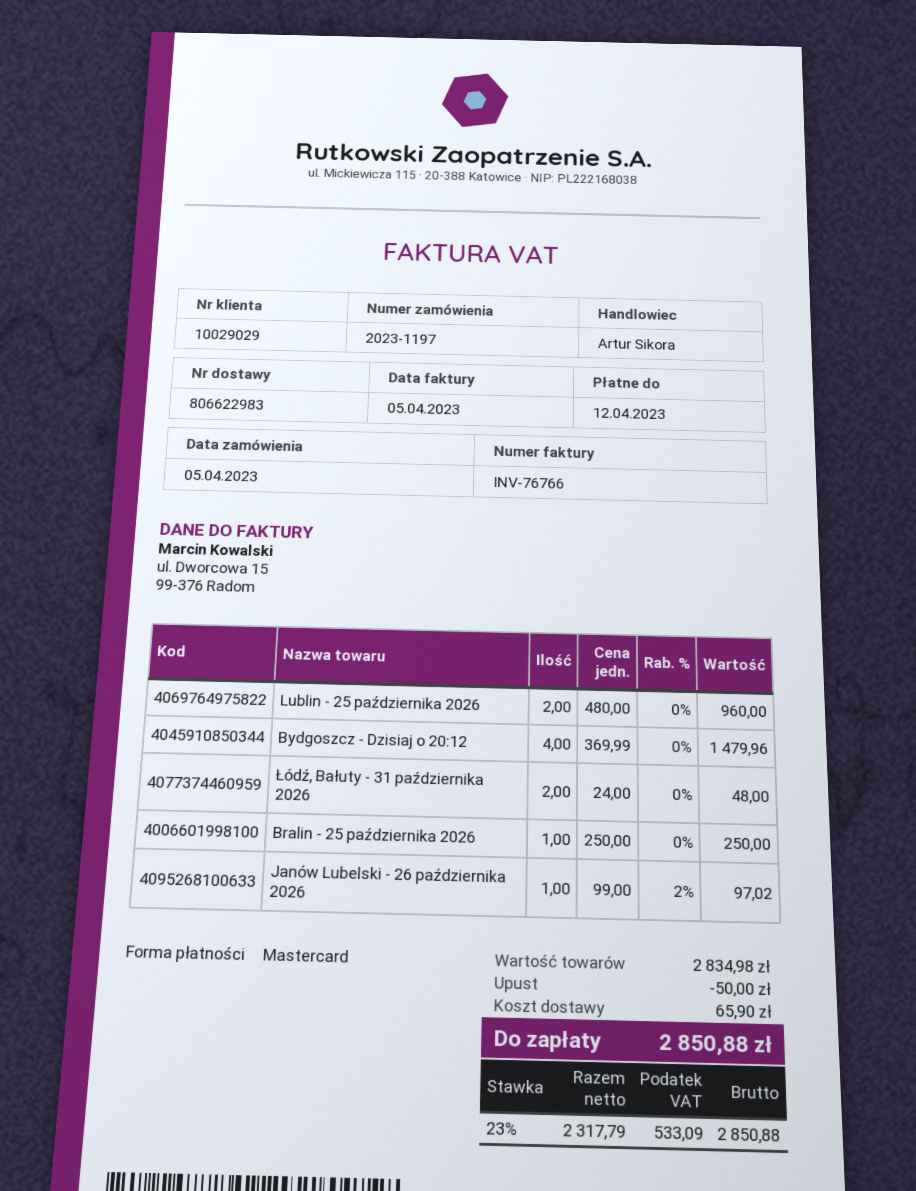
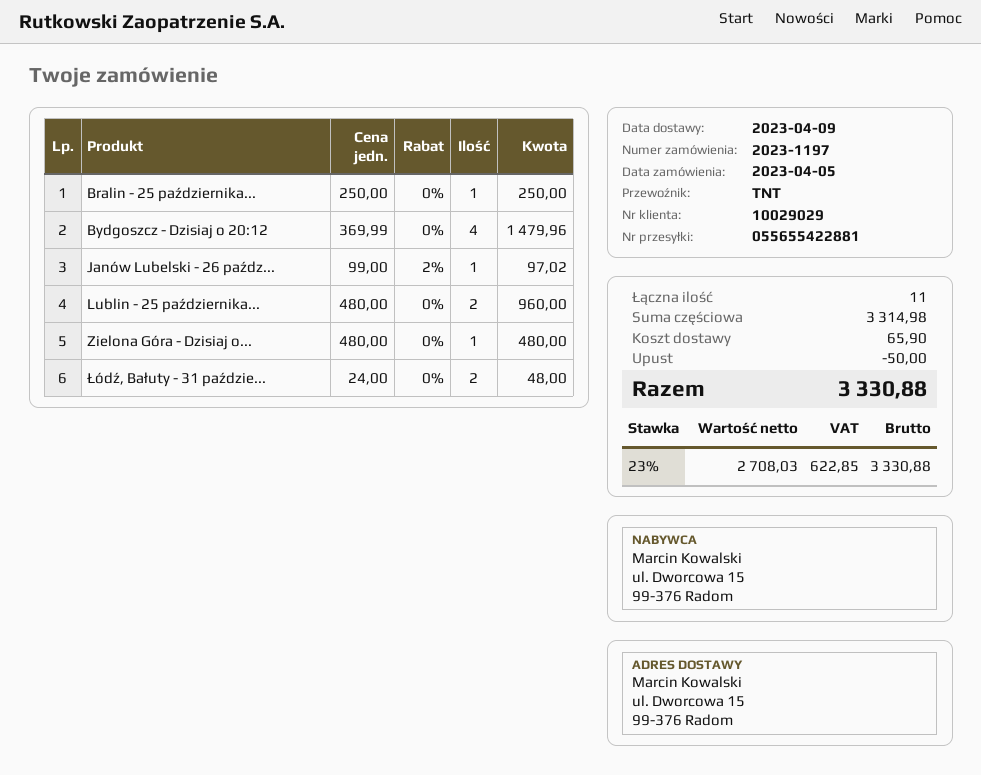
Zielona Góra - Dzisiaj o...: none -> 1 x 480.00 = 480.00
subtotal: 2834.98 -> 3314.98
net: 2317.79 -> 2708.03
tax: 23% = 533.09 -> 23% = 622.85
total: 2850.88 -> 3330.88

